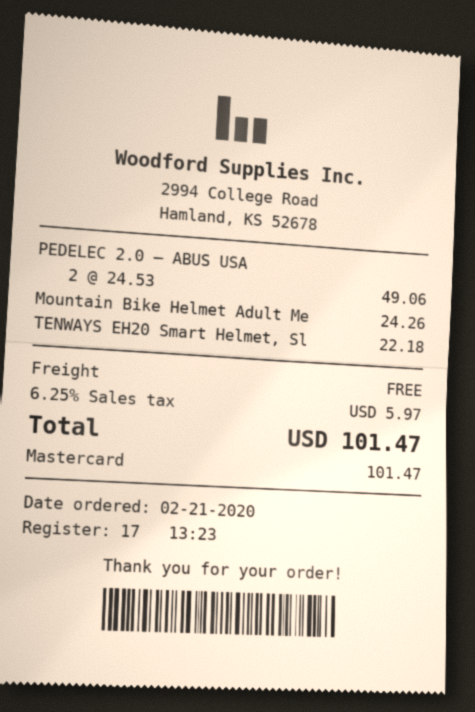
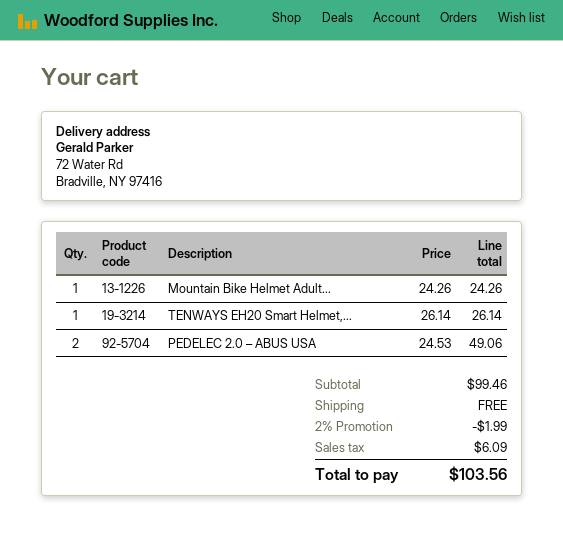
TENWAYS EH20 Smart Helmet, Sl: 1 x 22.18 = 22.18 -> 1 x 26.14 = 26.14
discount: none -> 2% = 1.99
tax: 5.97 -> 6.09
total: 101.47 -> 103.56

